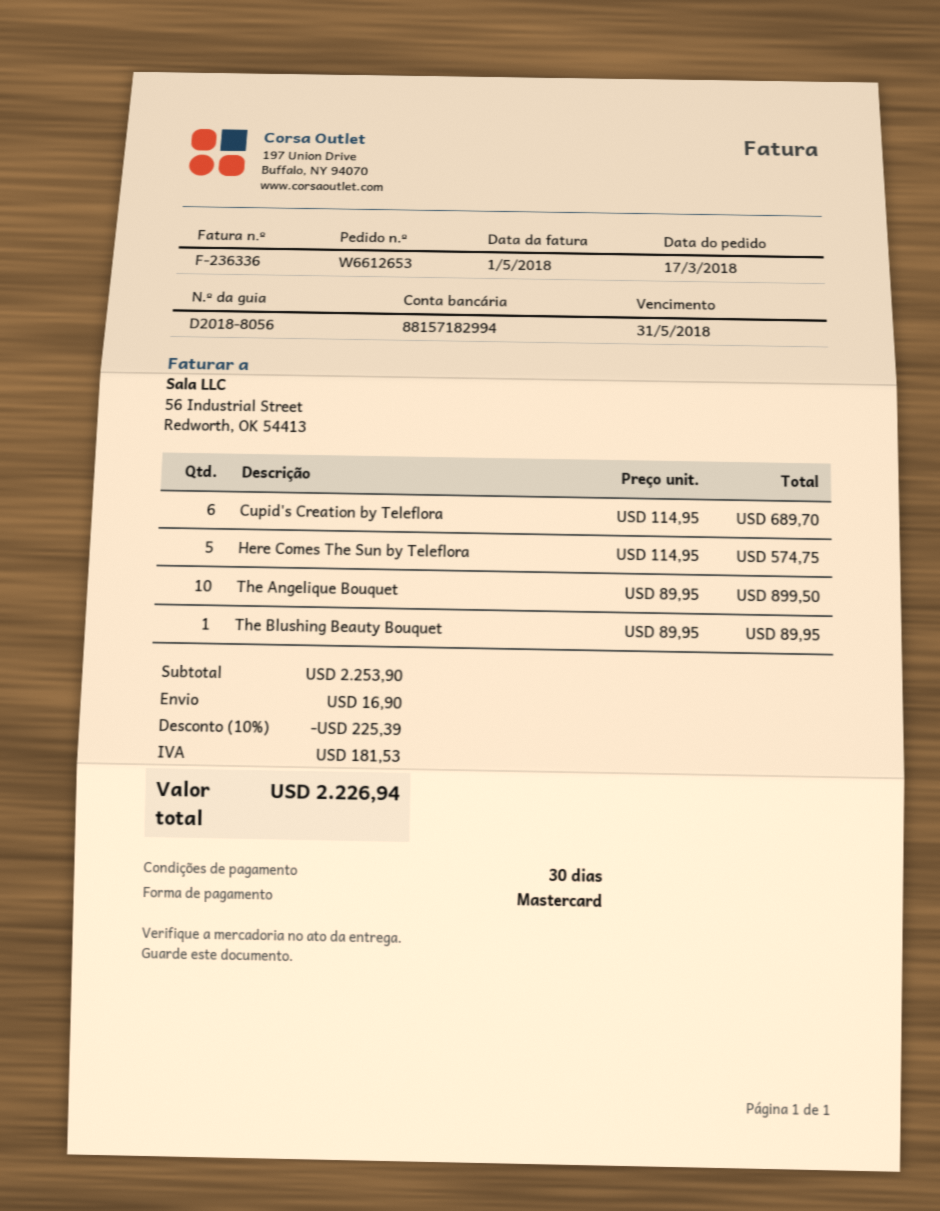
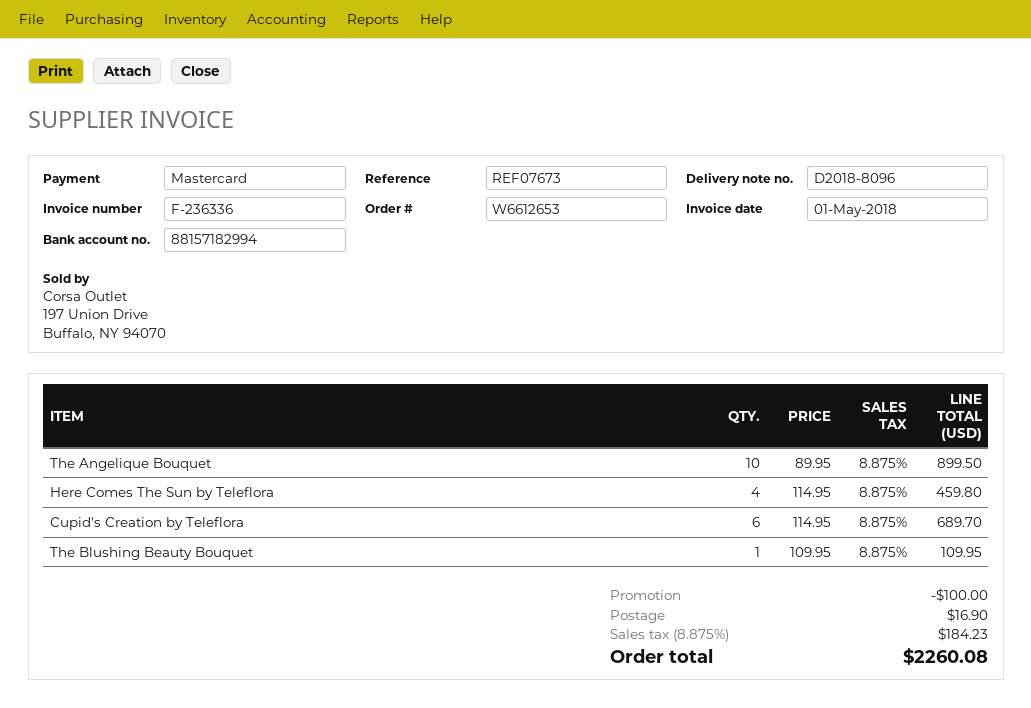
delivery note number: D2018-8056 -> D2018-8096
Here Comes The Sun by Teleflora: 5 x 114.95 = 574.75 -> 4 x 114.95 = 459.80
The Blushing Beauty Bouquet: 1 x 89.95 = 89.95 -> 1 x 109.95 = 109.95
discount: 225.39 -> 100.00
tax: 181.53 -> 184.23
total: 2226.94 -> 2260.08

